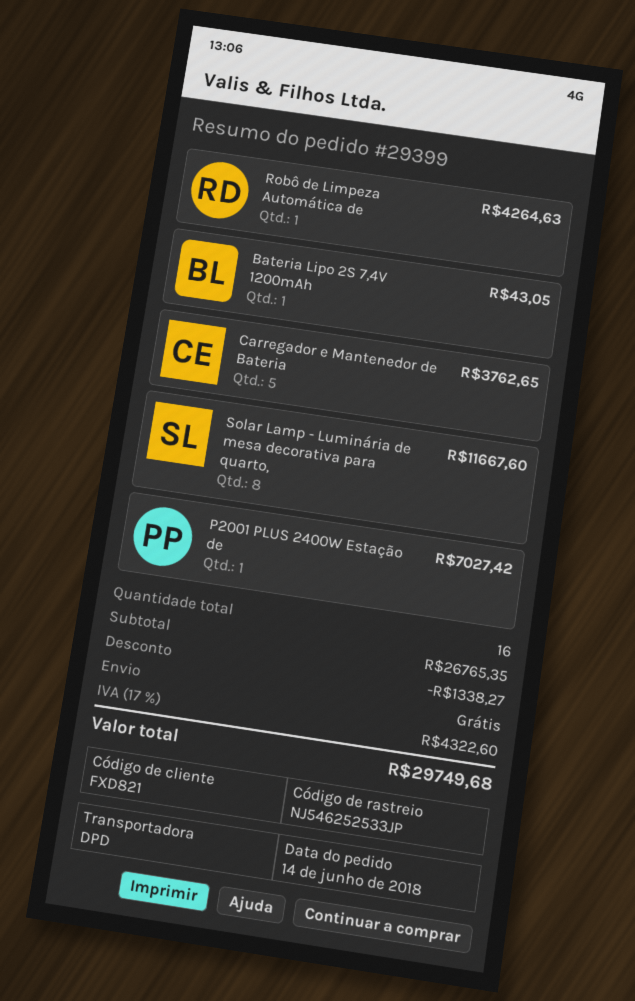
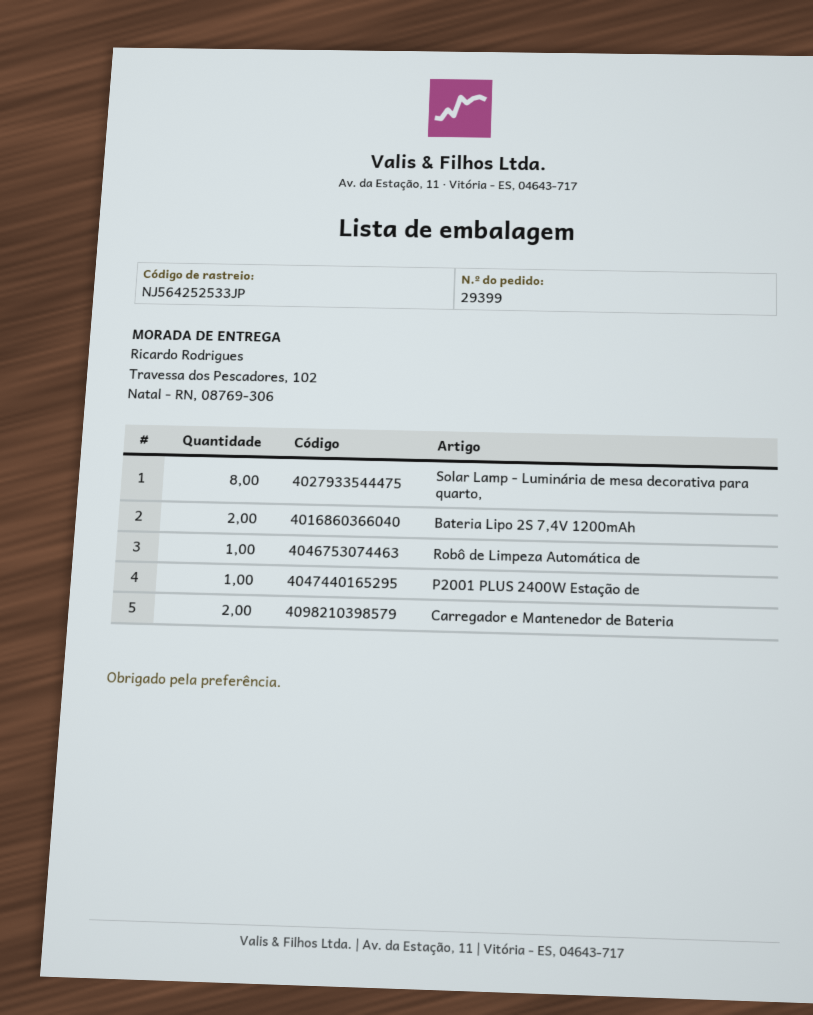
tracking number: NJ546252533JP -> NJ564252533JP
Bateria Lipo 2S 7,4V 1200mAh: 1 -> 2
Carregador e Mantenedor de Bateria: 5 -> 2

